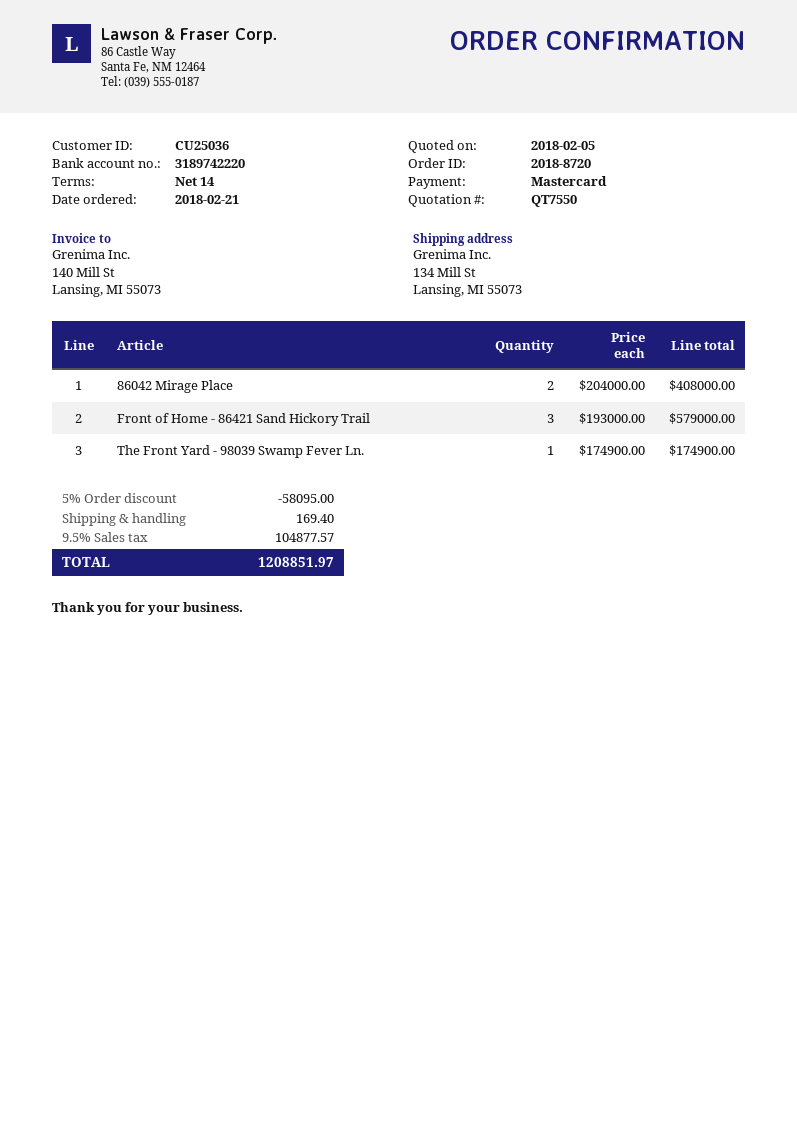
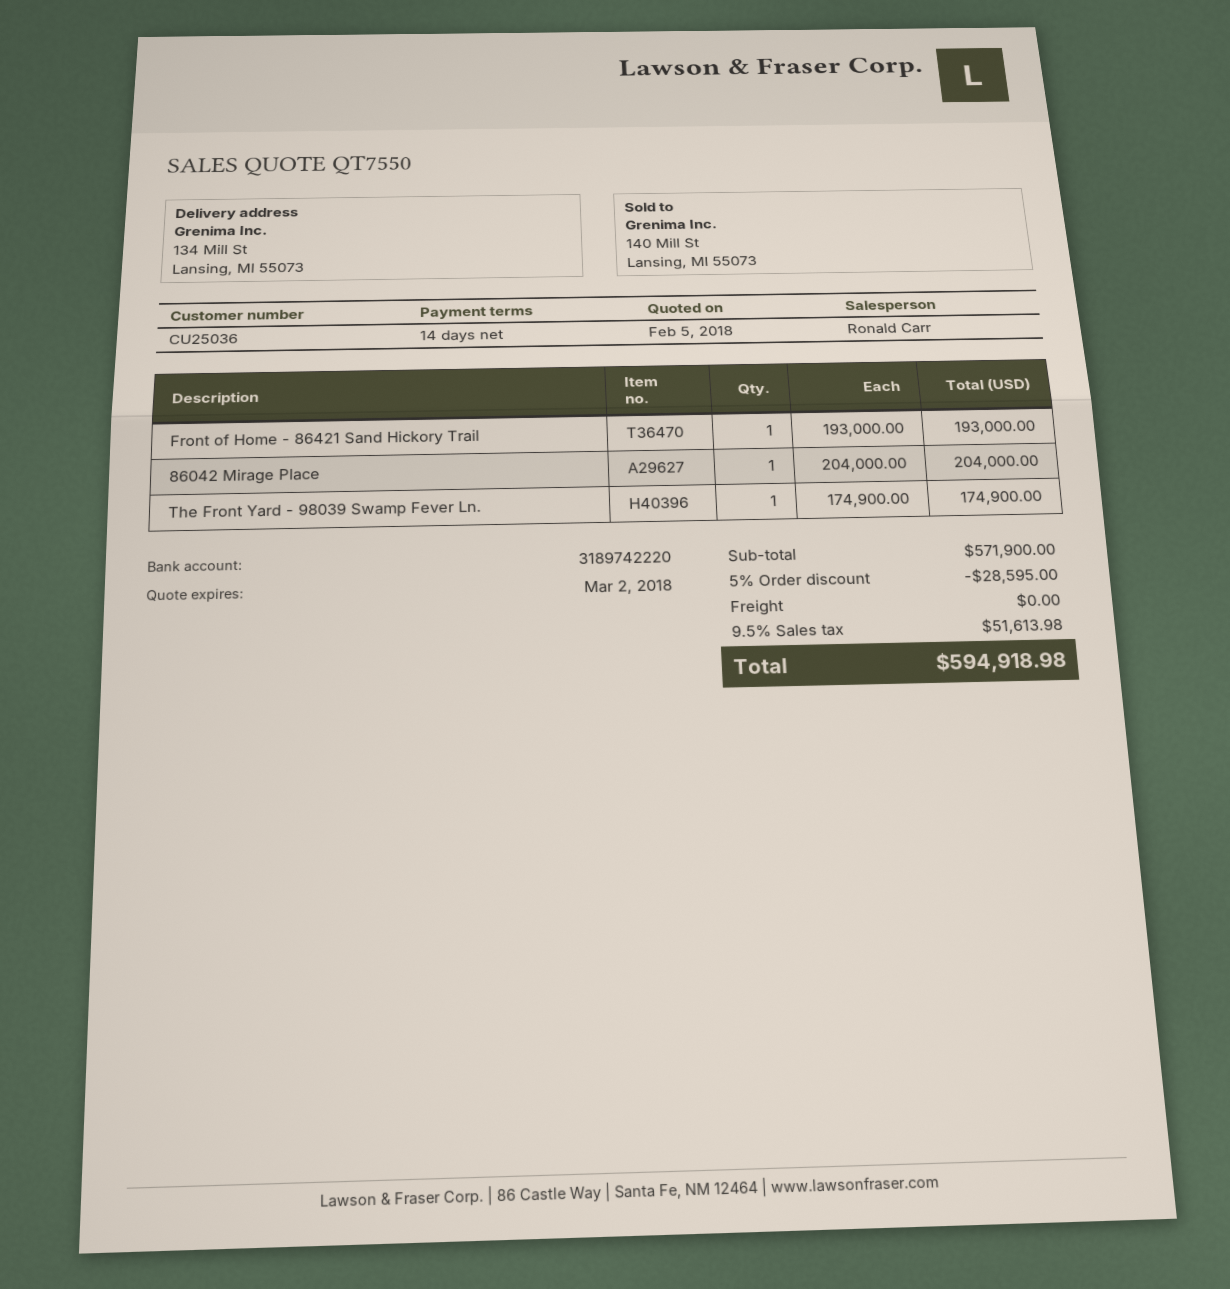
86042 Mirage Place: 2 x 204000.00 = 408000.00 -> 1 x 204000.00 = 204000.00
Front of Home - 86421 Sand Hickory Trail: 3 x 193000.00 = 579000.00 -> 1 x 193000.00 = 193000.00
discount: 5% = 58095.00 -> 5% = 28595.00
shipping: 169.40 -> 0.00
tax: 9.5% = 104877.57 -> 9.5% = 51613.98
total: 1208851.97 -> 594918.98

